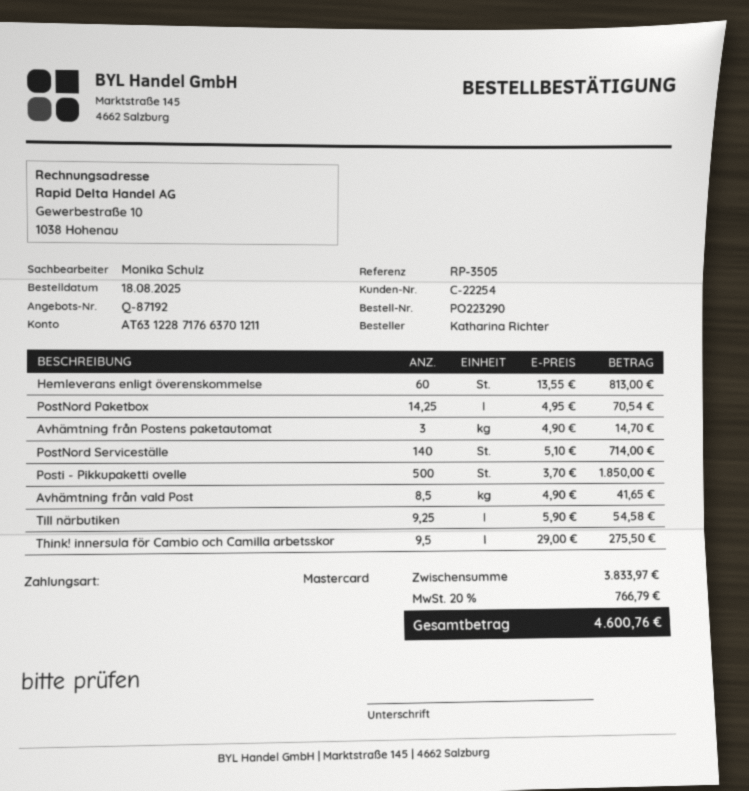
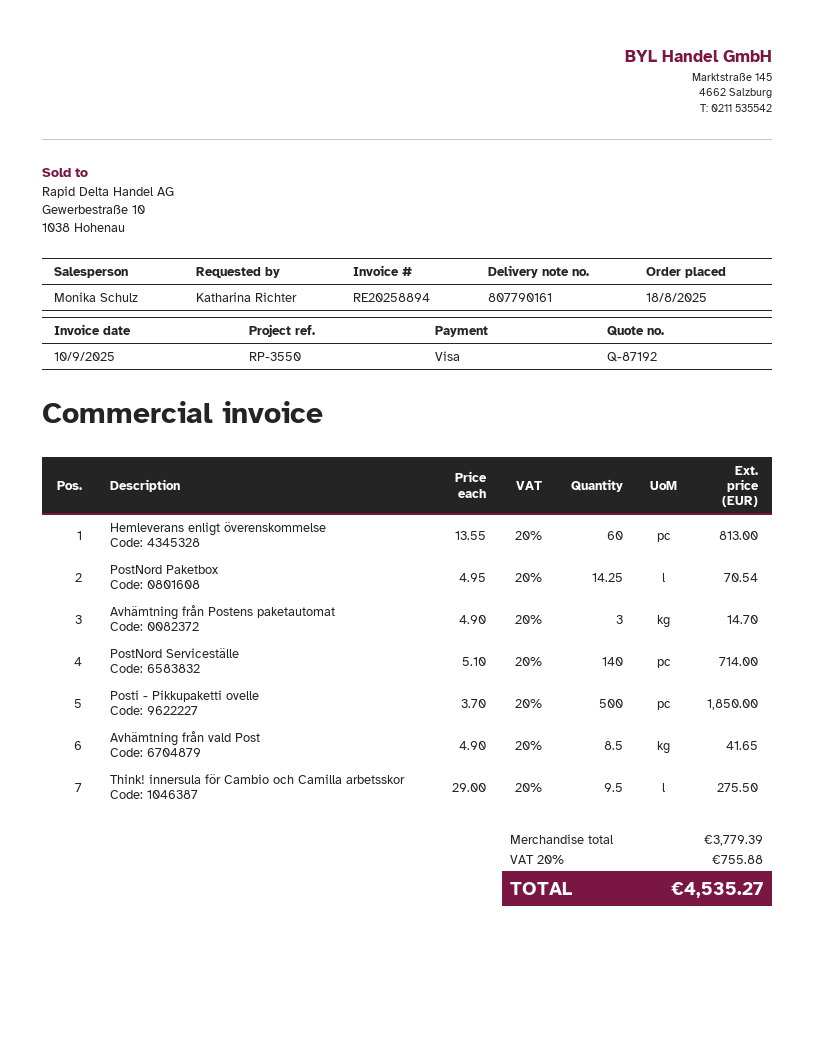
reference: RP-3505 -> RP-3550
payment method: Mastercard -> Visa
Till närbutiken: 9.25 x 5.90 = 54.58 -> none
subtotal: 3833.97 -> 3779.39
tax: 20% = 766.79 -> 20% = 755.88
total: 4600.76 -> 4535.27

